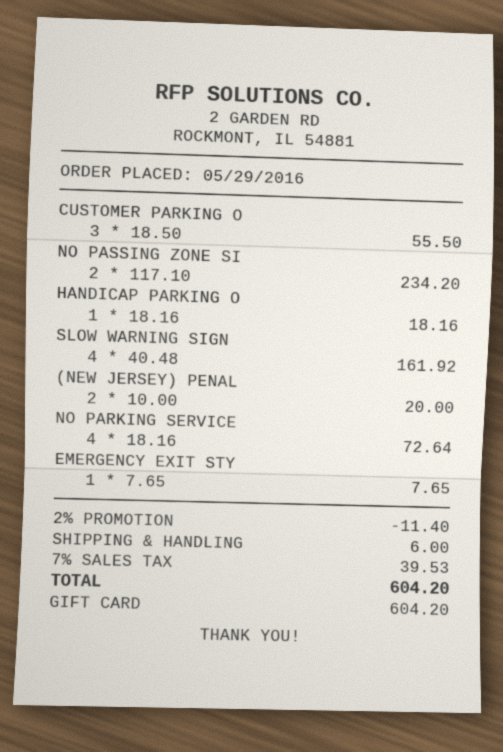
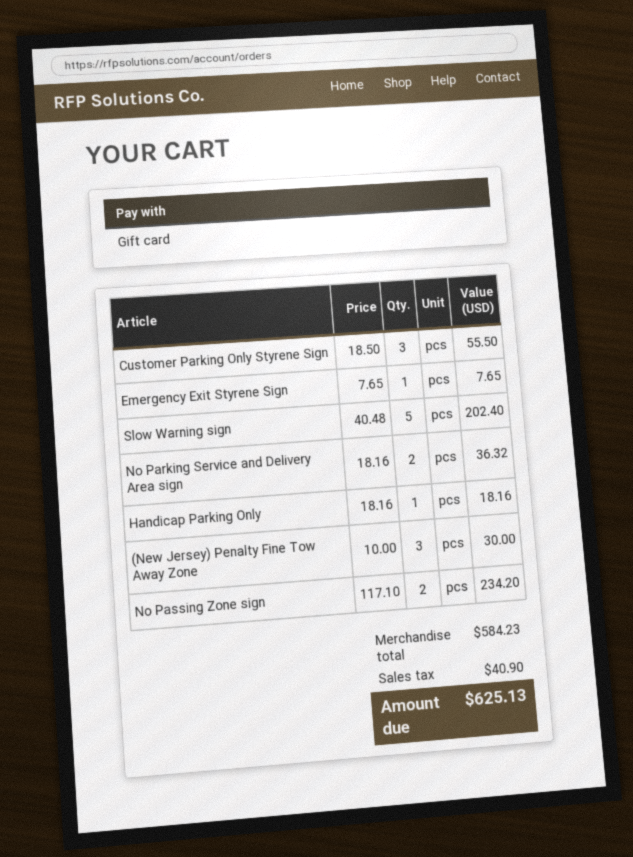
SLOW WARNING SIGN: 4 x 40.48 = 161.92 -> 5 x 40.48 = 202.40
(NEW JERSEY) PENAL: 2 x 10.00 = 20.00 -> 3 x 10.00 = 30.00
NO PARKING SERVICE: 4 x 18.16 = 72.64 -> 2 x 18.16 = 36.32
discount: 2% = 11.40 -> none
shipping: 6.00 -> none
tax: 39.53 -> 40.90
total: 604.20 -> 625.13

